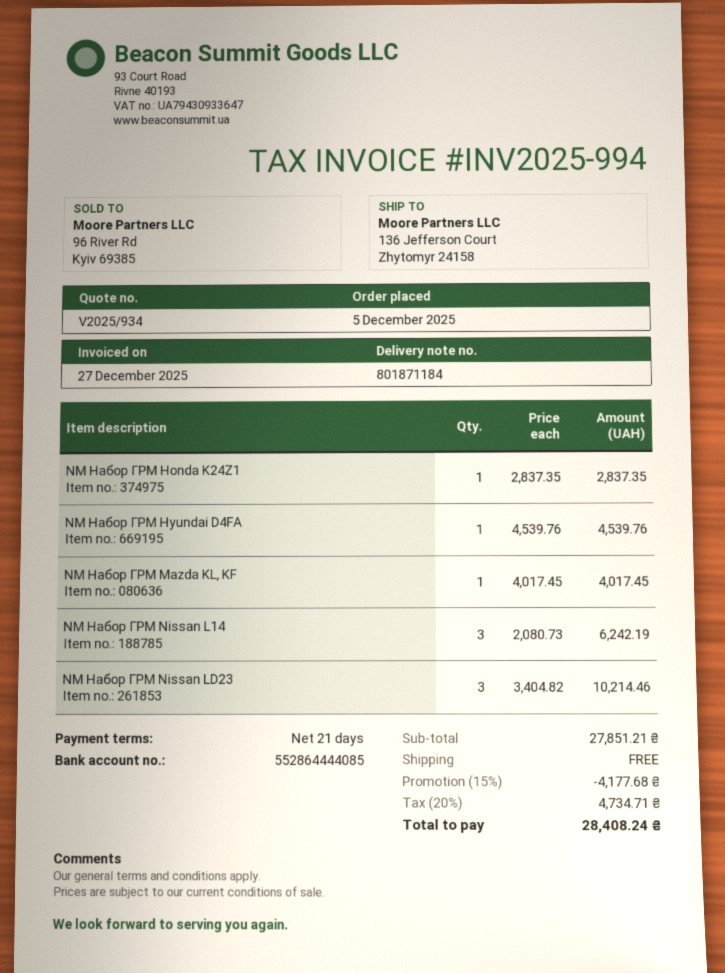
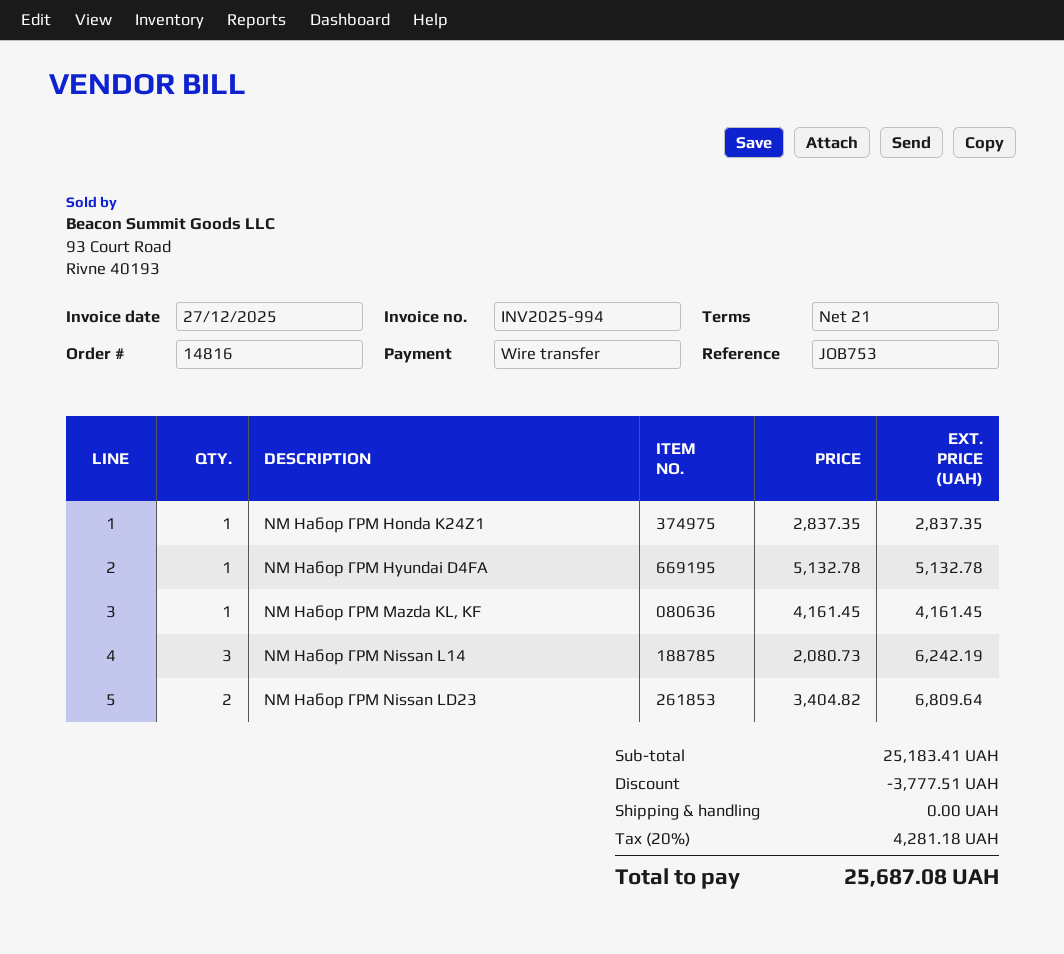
NM Набор ГРМ Hyundai D4FA: 1 x 4539.76 = 4539.76 -> 1 x 5132.78 = 5132.78
NM Набор ГРМ Mazda KL, KF: 1 x 4017.45 = 4017.45 -> 1 x 4161.45 = 4161.45
NM Набор ГРМ Nissan LD23: 3 x 3404.82 = 10214.46 -> 2 x 3404.82 = 6809.64
subtotal: 27851.21 -> 25183.41
discount: 4177.68 -> 3777.51
tax: 20% = 4734.71 -> 20% = 4281.18
total: 28408.24 -> 25687.08

